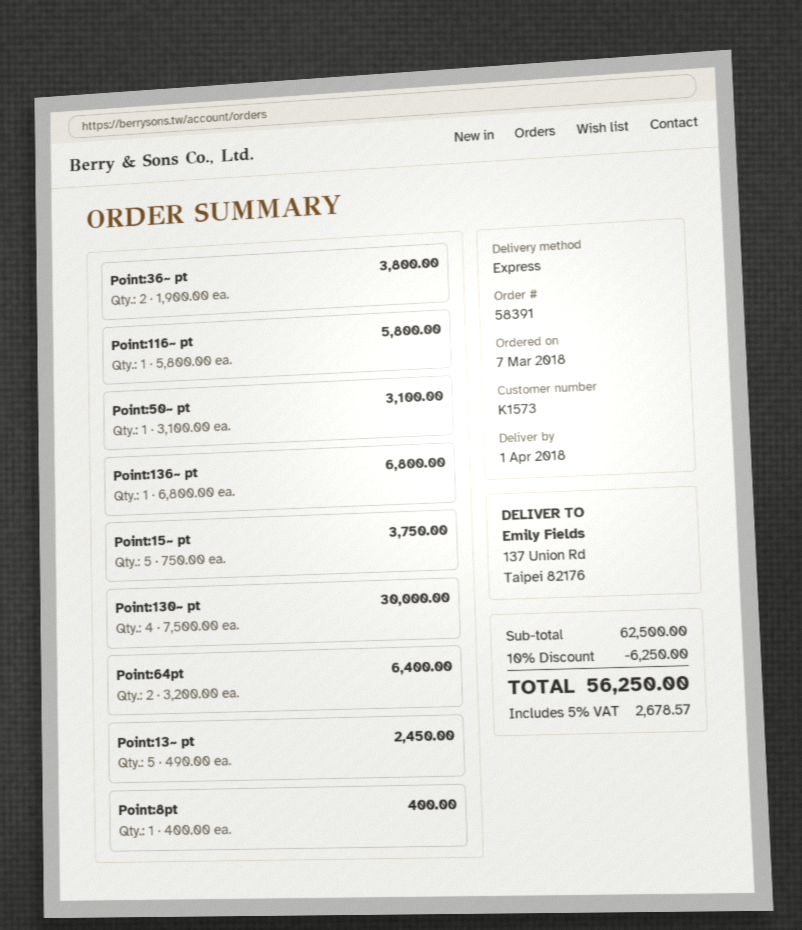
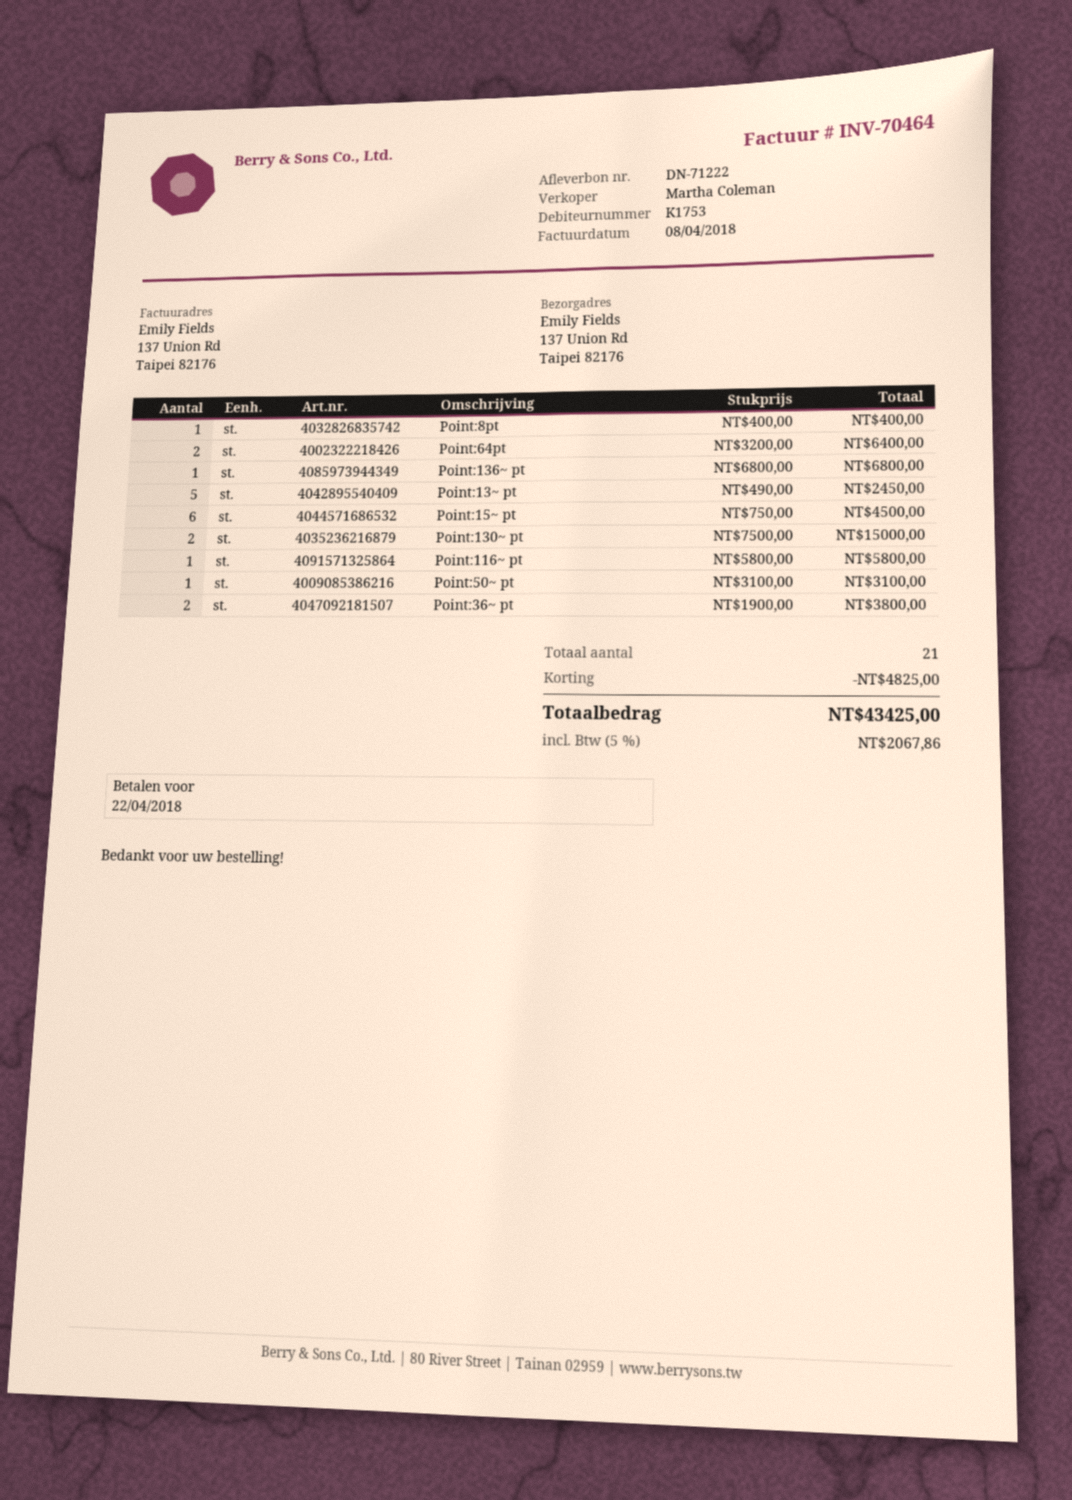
customer number: K1573 -> K1753
Point:15~ pt: 5 x 750.00 = 3750.00 -> 6 x 750.00 = 4500.00
Point:130~ pt: 4 x 7500.00 = 30000.00 -> 2 x 7500.00 = 15000.00
discount: 6250.00 -> 4825.00
tax: 5% = 2678.57 -> 5% = 2067.86
total: 56250.00 -> 43425.00

